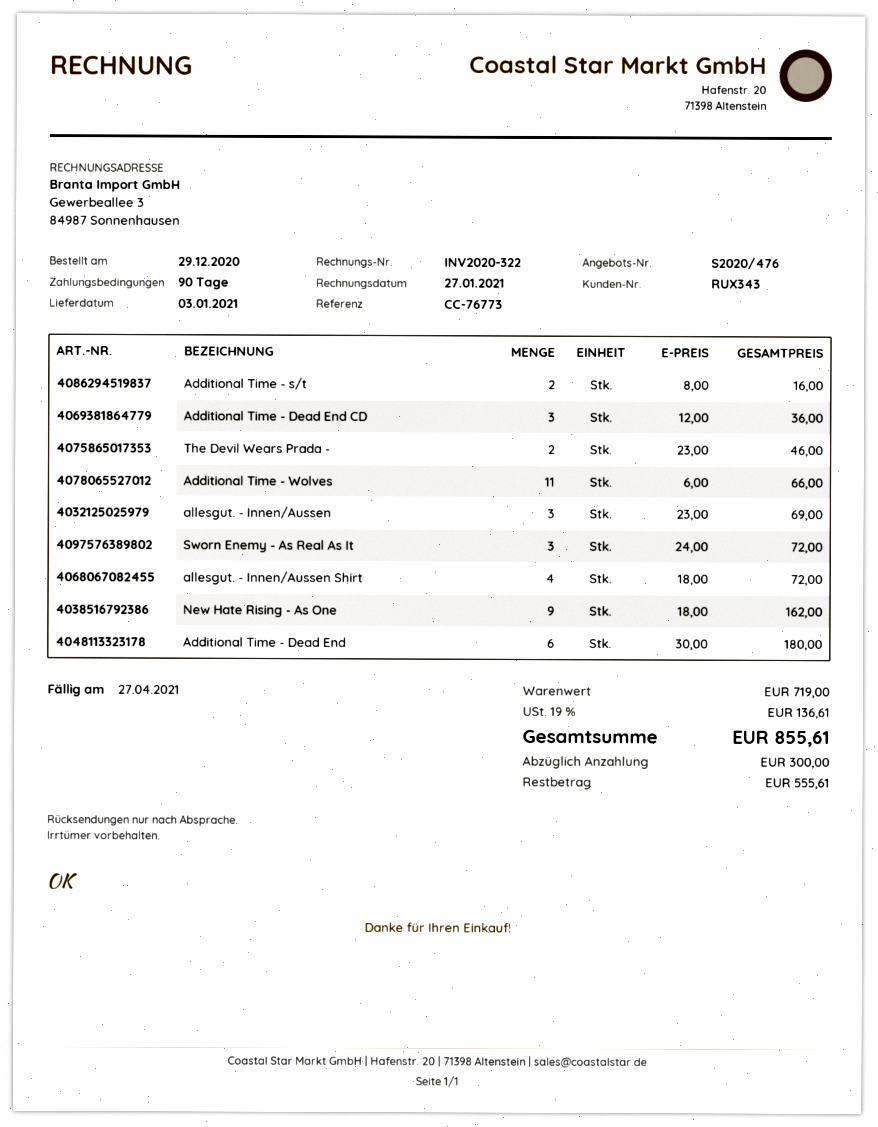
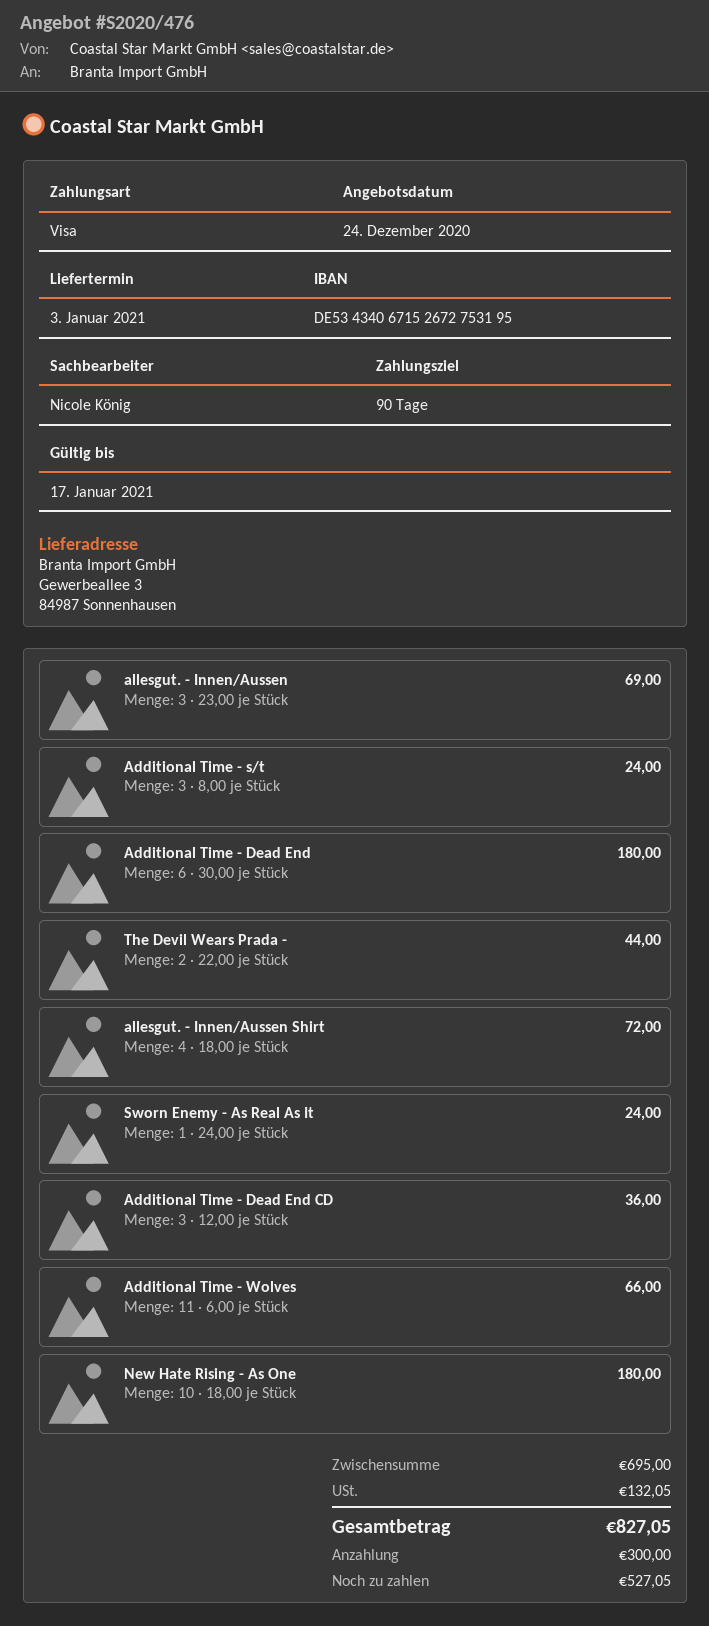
Additional Time - s/t: 2 x 8.00 = 16.00 -> 3 x 8.00 = 24.00
The Devil Wears Prada -: 2 x 23.00 = 46.00 -> 2 x 22.00 = 44.00
Sworn Enemy - As Real As It: 3 x 24.00 = 72.00 -> 1 x 24.00 = 24.00
New Hate Rising - As One: 9 x 18.00 = 162.00 -> 10 x 18.00 = 180.00
subtotal: 719.00 -> 695.00
tax: 136.61 -> 132.05
total: 855.61 -> 827.05
balance: 555.61 -> 527.05

